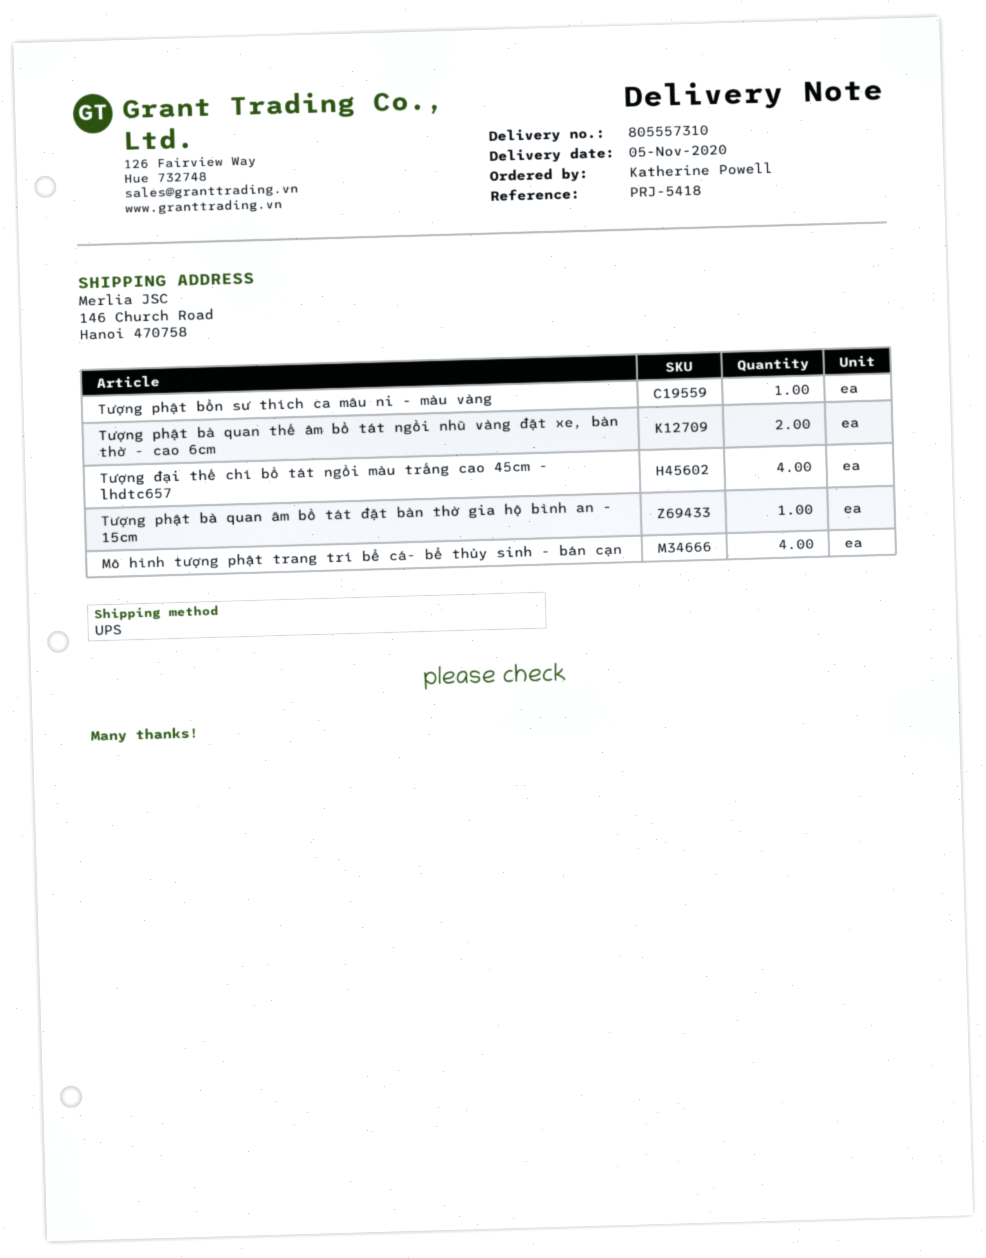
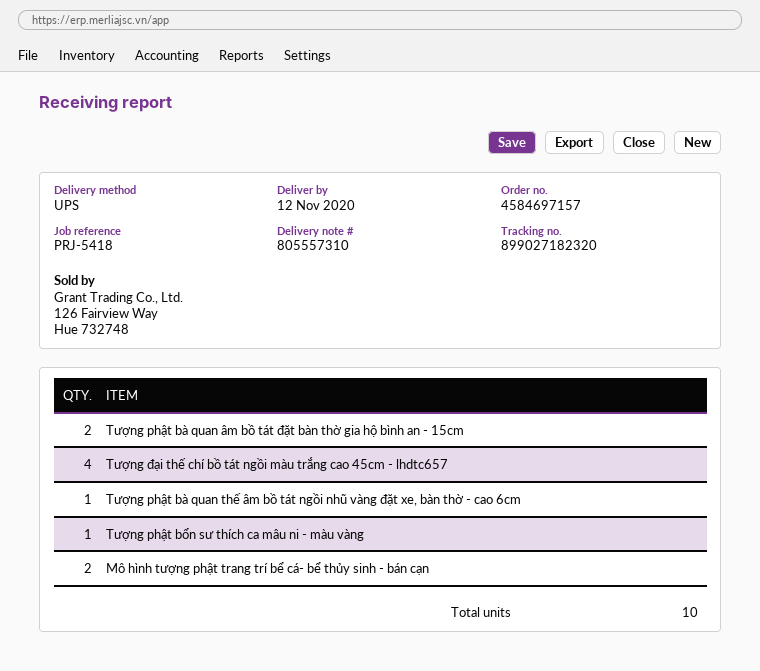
delivery date: 2020-11-05 -> 2020-11-12
Tượng phật bà quan thế âm bồ tát ngồi nhũ vàng đặt xe, bàn thờ - cao 6cm: 2 -> 1
Tượng phật bà quan âm bồ tát đặt bàn thờ gia hộ bình an - 15cm: 1 -> 2
Mô hình tượng phật trang trí bể cá- bể thủy sinh - bán cạn: 4 -> 2

